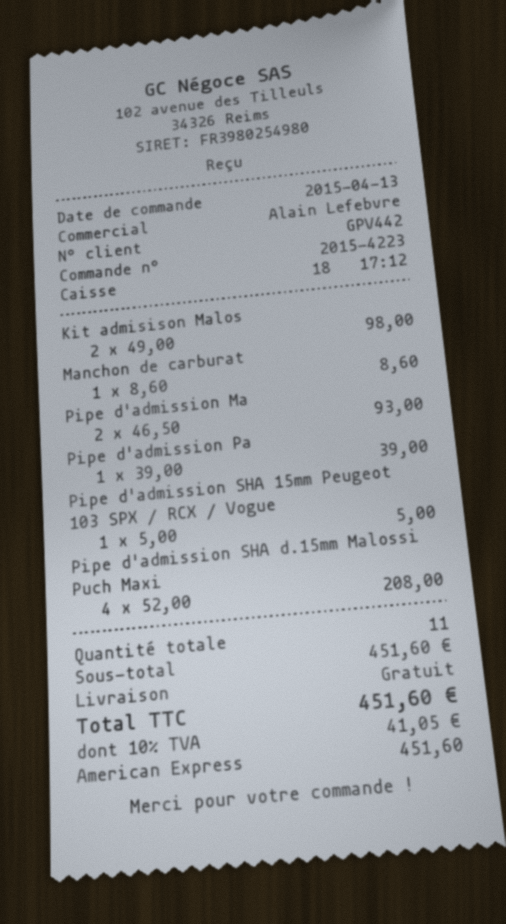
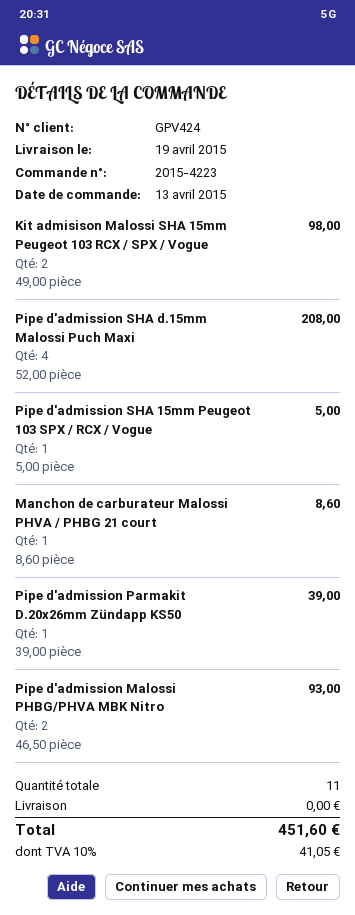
customer number: GPV442 -> GPV424

